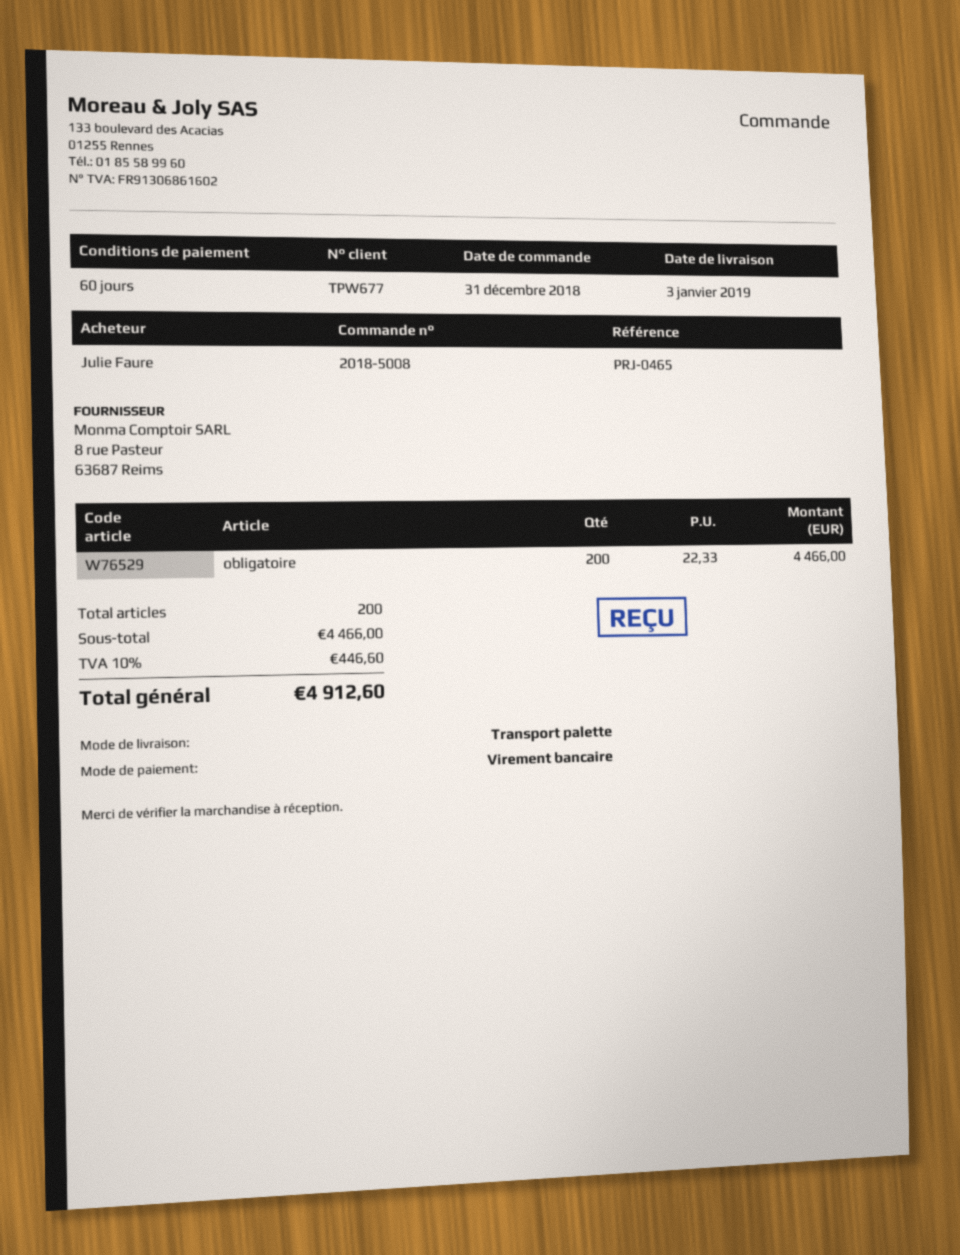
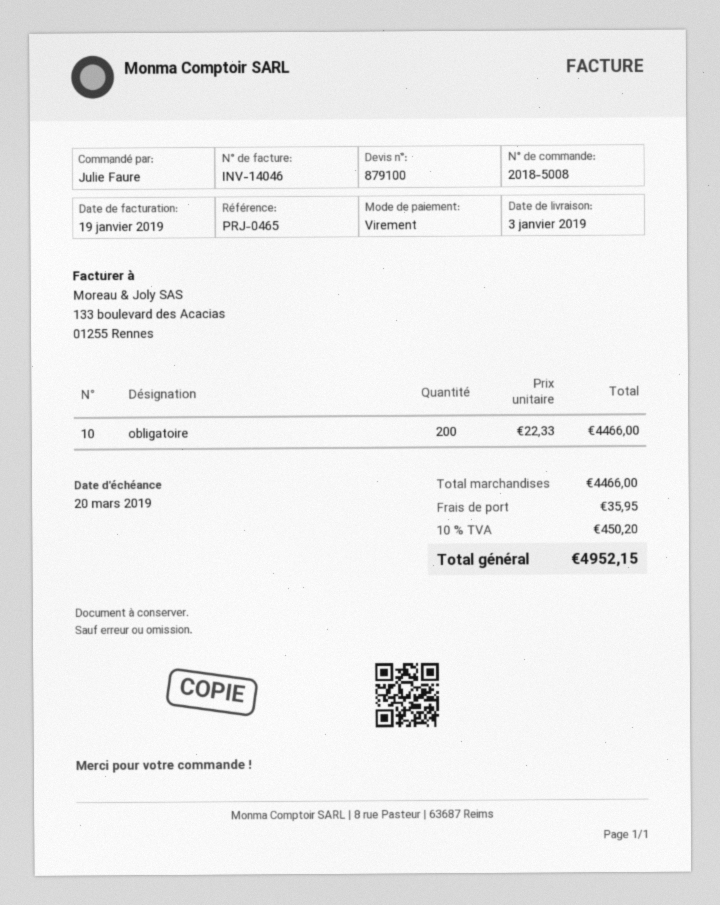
shipping: none -> 35.95
tax: 10% = 446.60 -> 10% = 450.20
total: 4912.60 -> 4952.15

